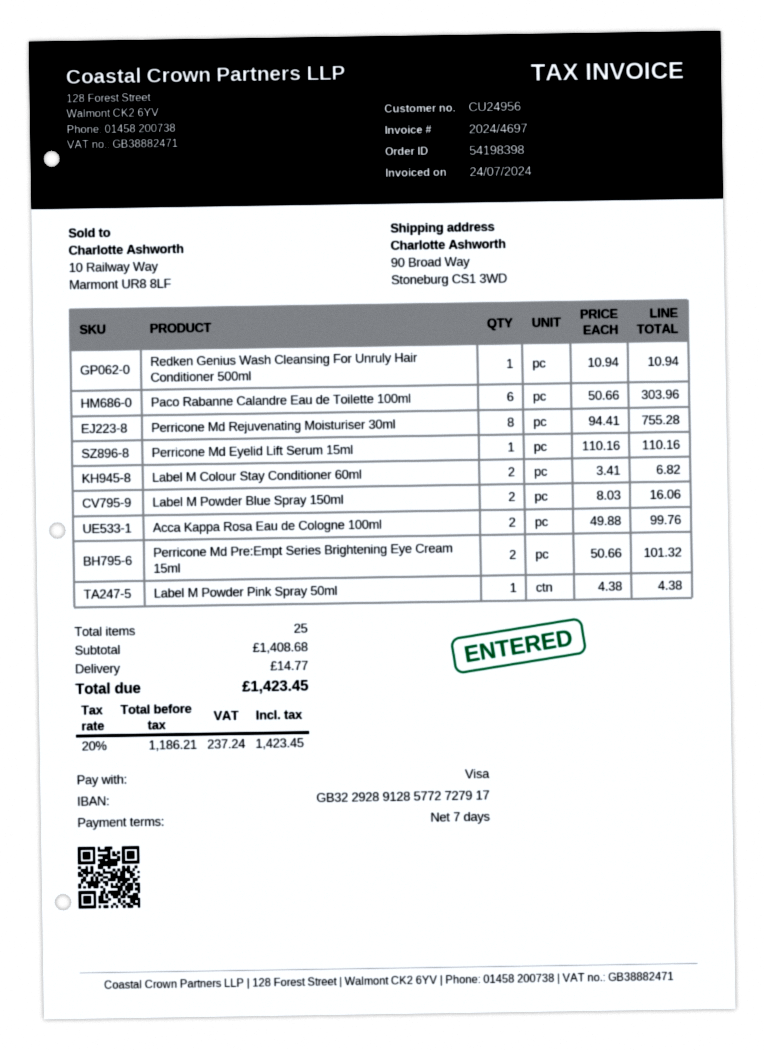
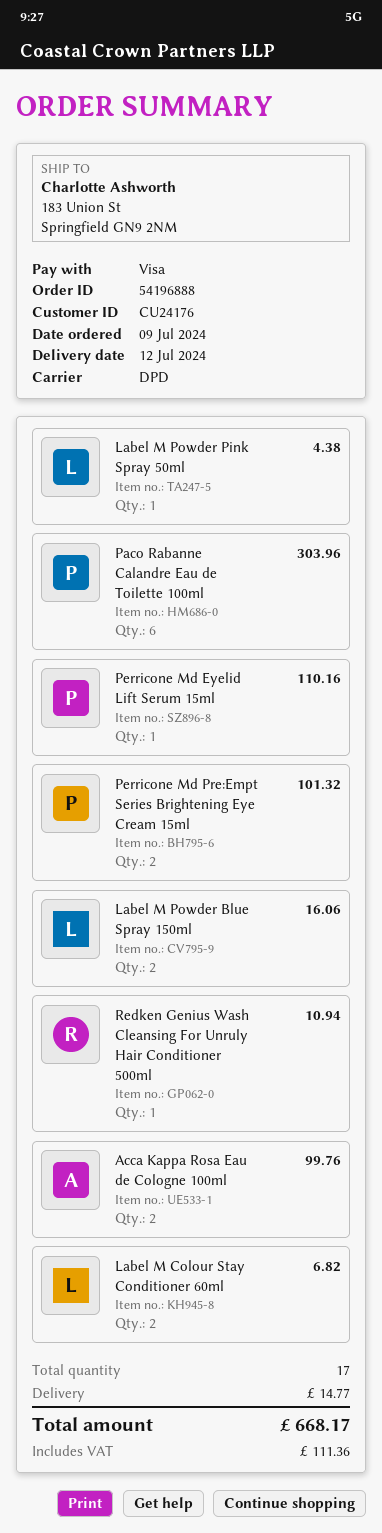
order number: 54198398 -> 54196888
customer number: CU24956 -> CU24176
ship to: 90 Broad Way, Stoneburg CS1 3WD -> 183 Union St, Springfield GN9 2NM
Perricone Md Rejuvenating Moisturiser 30ml: 8 for 755.28 -> none
total quantity: 25 -> 17
tax: 237.24 -> 111.36
total: 1423.45 -> 668.17

